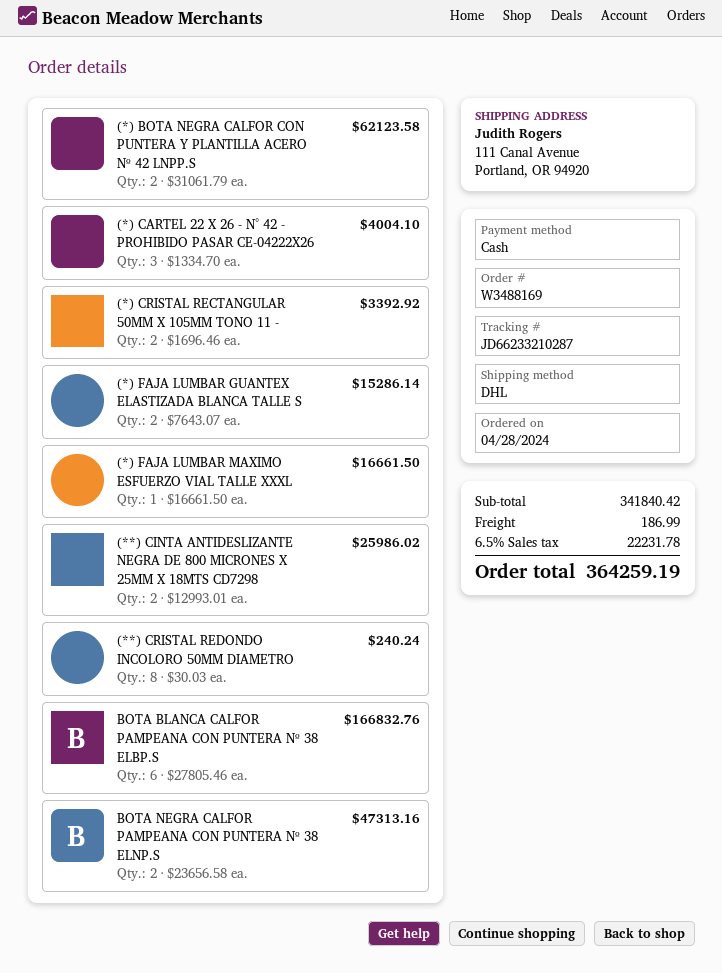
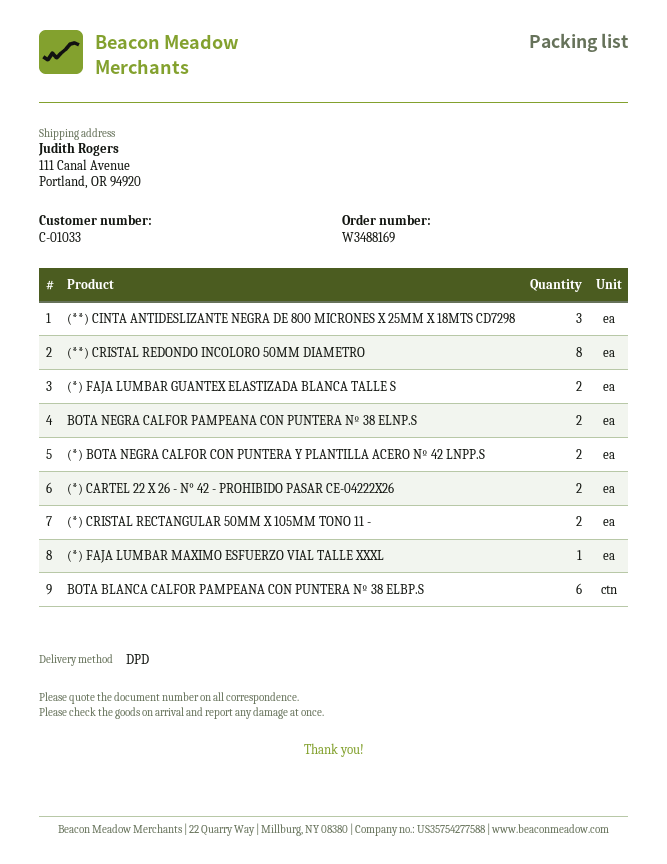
shipping method: DHL -> DPD
(*) CARTEL 22 X 26 - N° 42 - PROHIBIDO PASAR CE-04222X26: 3 -> 2
(**) CINTA ANTIDESLIZANTE NEGRA DE 800 MICRONES X 25MM X 18MTS CD7298: 2 -> 3

